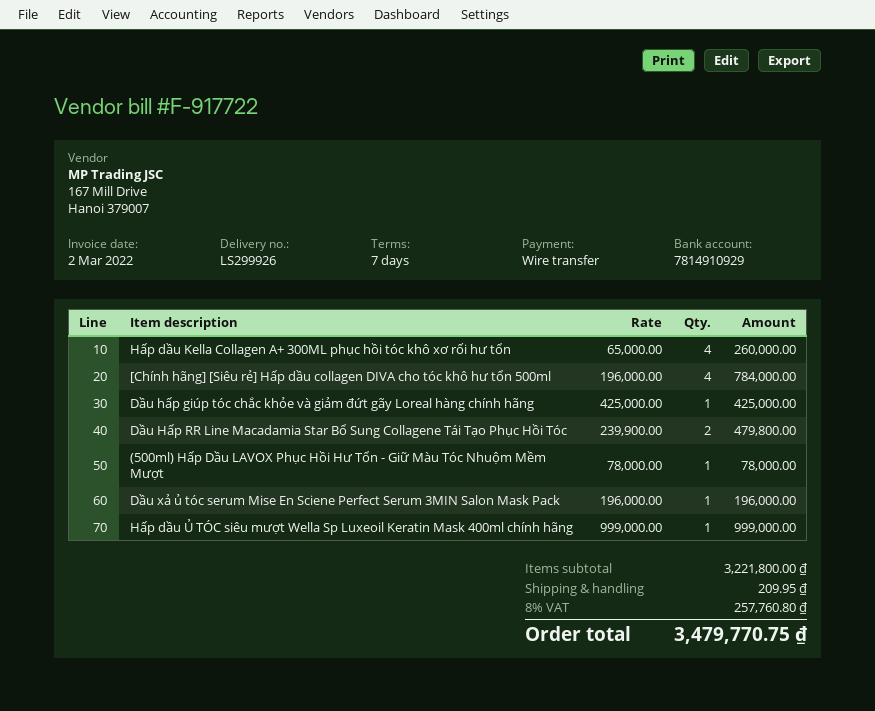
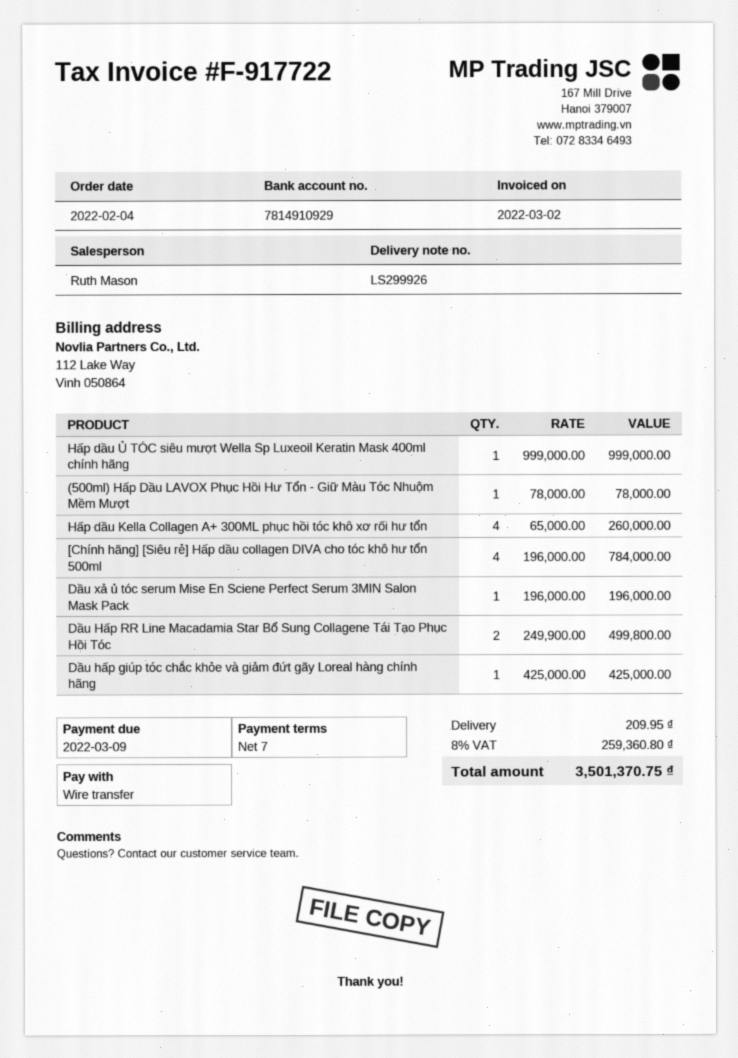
Dầu Hấp RR Line Macadamia Star Bổ Sung Collagene Tái Tạo Phục Hồi Tóc: 2 x 239900.00 = 479800.00 -> 2 x 249900.00 = 499800.00
tax: 8% = 257760.80 -> 8% = 259360.80
total: 3479770.75 -> 3501370.75

